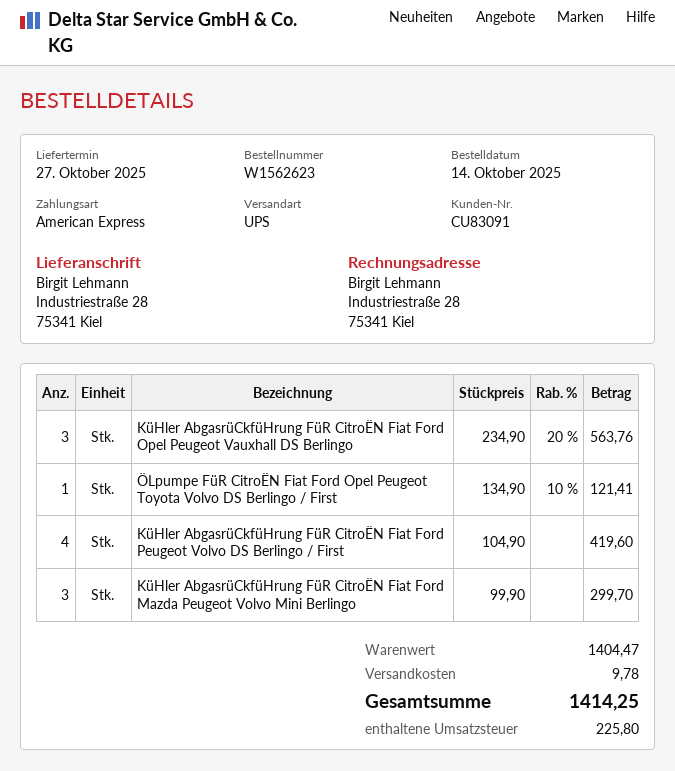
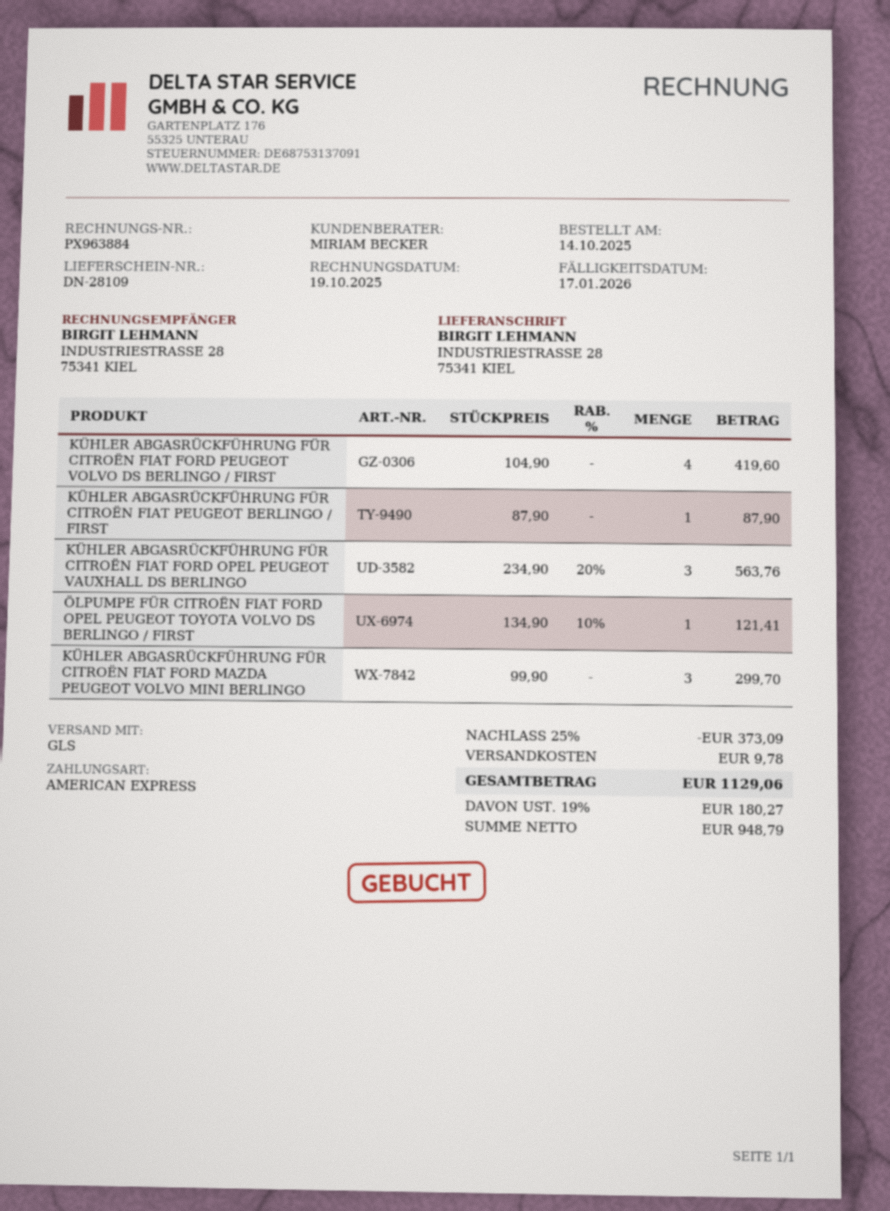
shipping method: UPS -> GLS
KÜHLER ABGASRÜCKFÜHRUNG FÜR CITROËN FIAT PEUGEOT BERLINGO / FIRST: none -> 1 x 87.90 = 87.90
discount: none -> 25% = 373.09
tax: 225.80 -> 180.27
total: 1414.25 -> 1129.06

